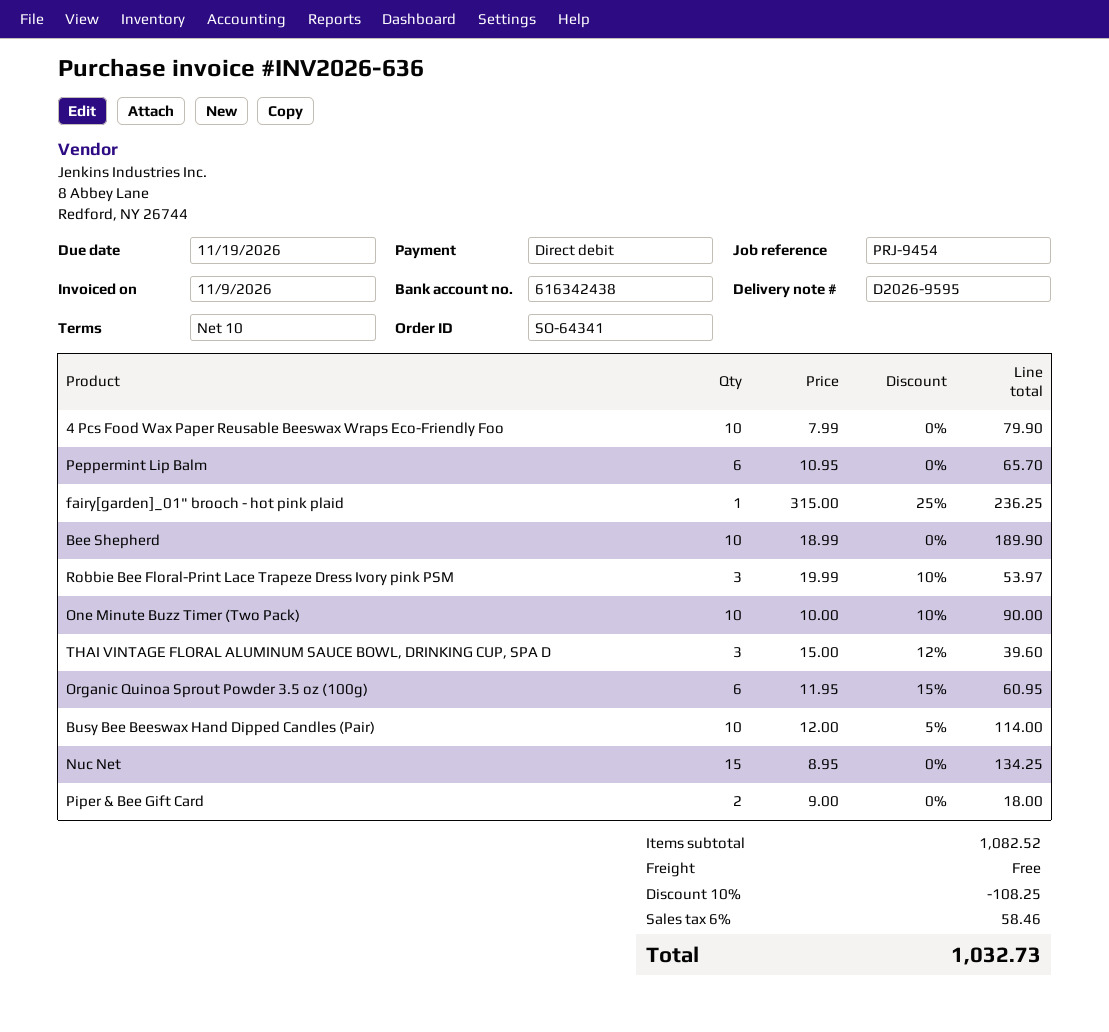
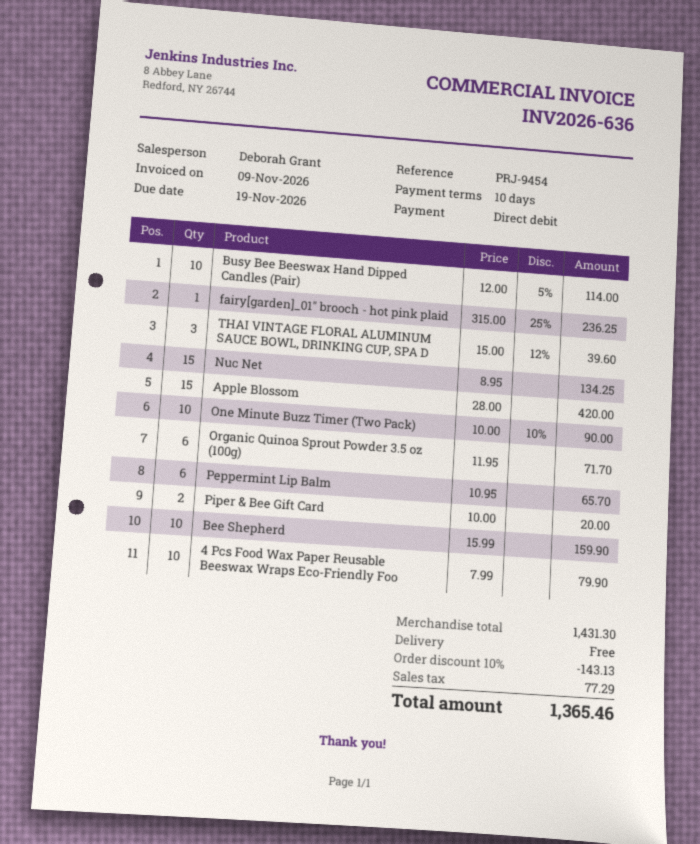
Bee Shepherd: 10 x 18.99 = 189.90 -> 10 x 15.99 = 159.90
Robbie Bee Floral-Print Lace Trapeze Dress Ivory pink PSM: 3 x 19.99 - 10% = 53.97 -> none
Organic Quinoa Sprout Powder 3.5 oz (100g): 6 x 11.95 - 15% = 60.95 -> 6 x 11.95 = 71.70
Piper & Bee Gift Card: 2 x 9.00 = 18.00 -> 2 x 10.00 = 20.00
Apple Blossom: none -> 15 x 28.00 = 420.00
subtotal: 1082.52 -> 1431.30
discount: 10% = 108.25 -> 10% = 143.13
tax: 58.46 -> 77.29
total: 1032.73 -> 1365.46

